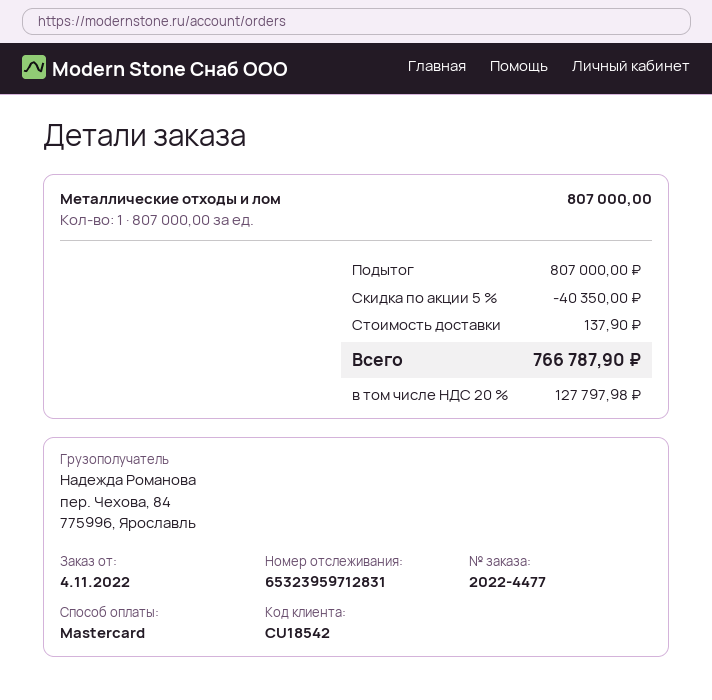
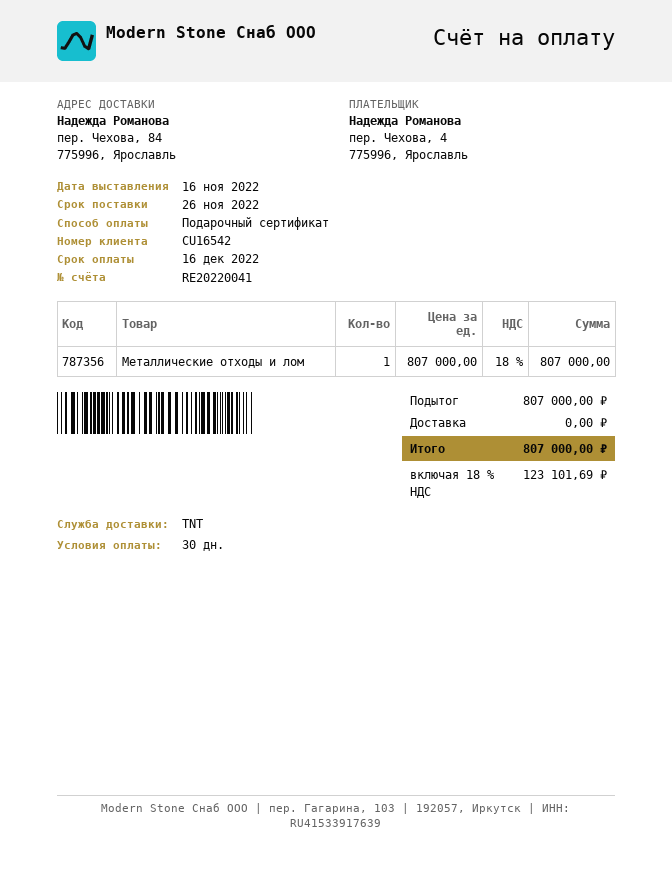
customer number: CU18542 -> CU16542
payment method: Mastercard -> gift card
discount: 5% = 40350.00 -> none
shipping: 137.90 -> 0.00
tax: 20% = 127797.98 -> 18% = 123101.69
total: 766787.90 -> 807000.00

